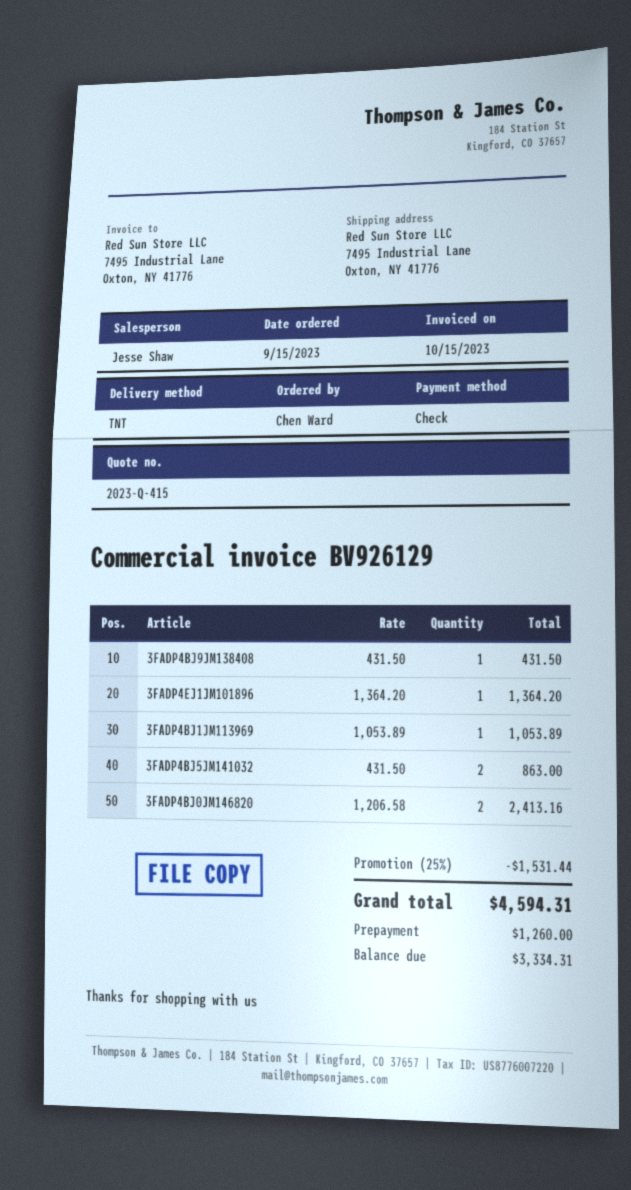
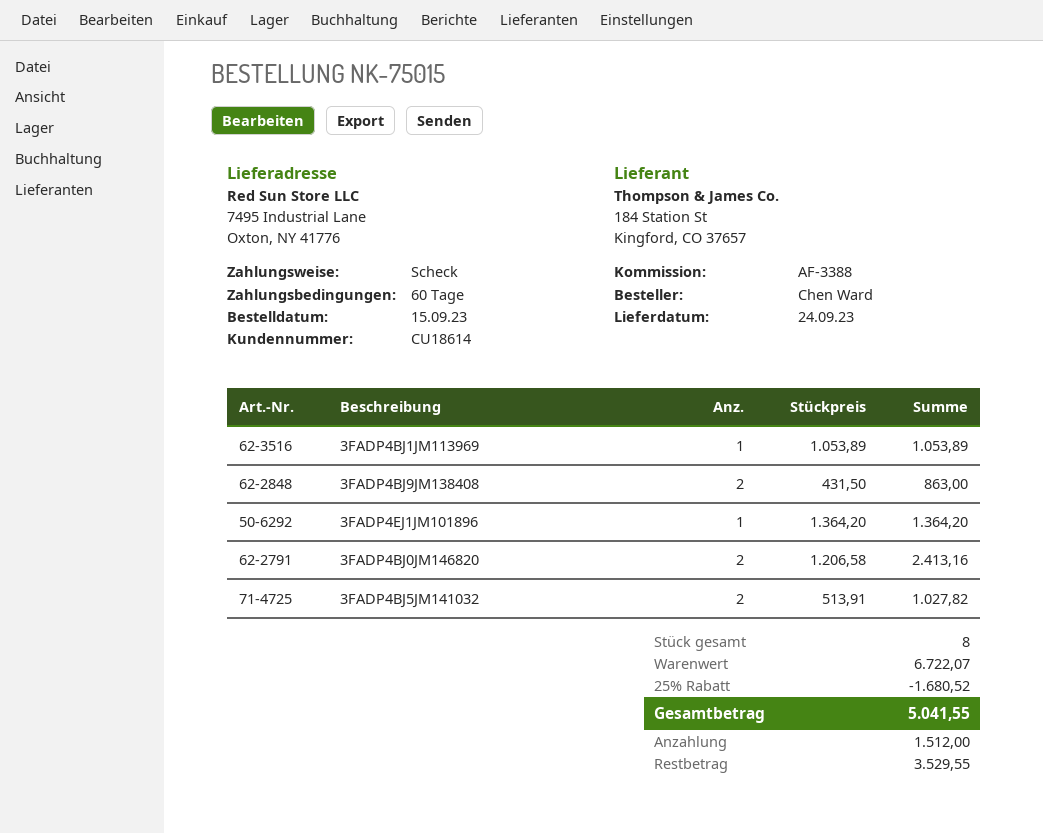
3FADP4BJ9JM138408: 1 x 431.50 = 431.50 -> 2 x 431.50 = 863.00
3FADP4BJ5JM141032: 2 x 431.50 = 863.00 -> 2 x 513.91 = 1027.82
discount: 25% = 1531.44 -> 25% = 1680.52
total: 4594.31 -> 5041.55
deposit: 1260.00 -> 1512.00
balance: 3334.31 -> 3529.55

